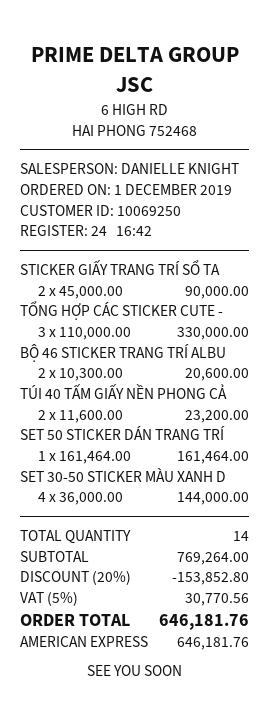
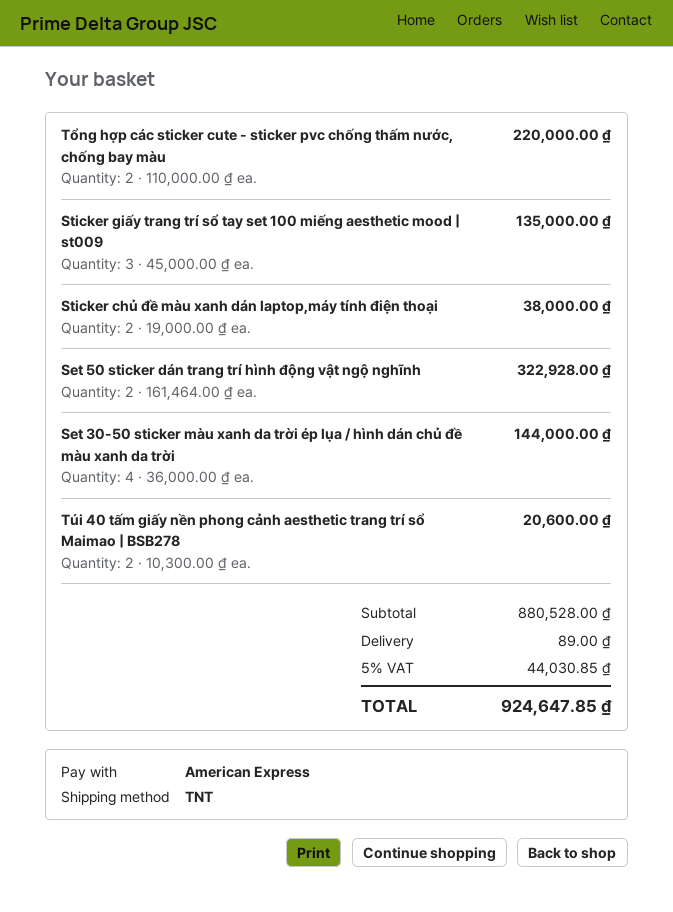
STICKER GIẤY TRANG TRÍ SỔ TA: 2 x 45000.00 = 90000.00 -> 3 x 45000.00 = 135000.00
TỔNG HỢP CÁC STICKER CUTE -: 3 x 110000.00 = 330000.00 -> 2 x 110000.00 = 220000.00
BỘ 46 STICKER TRANG TRÍ ALBU: 2 x 10300.00 = 20600.00 -> none
TÚI 40 TẤM GIẤY NỀN PHONG CẢ: 2 x 11600.00 = 23200.00 -> 2 x 10300.00 = 20600.00
SET 50 STICKER DÁN TRANG TRÍ: 1 x 161464.00 = 161464.00 -> 2 x 161464.00 = 322928.00
Sticker chủ đề màu xanh dán laptop,máy tính điện thoại: none -> 2 x 19000.00 = 38000.00
subtotal: 769264.00 -> 880528.00
discount: 20% = 153852.80 -> none
shipping: none -> 89.00
tax: 5% = 30770.56 -> 5% = 44030.85
total: 646181.76 -> 924647.85

